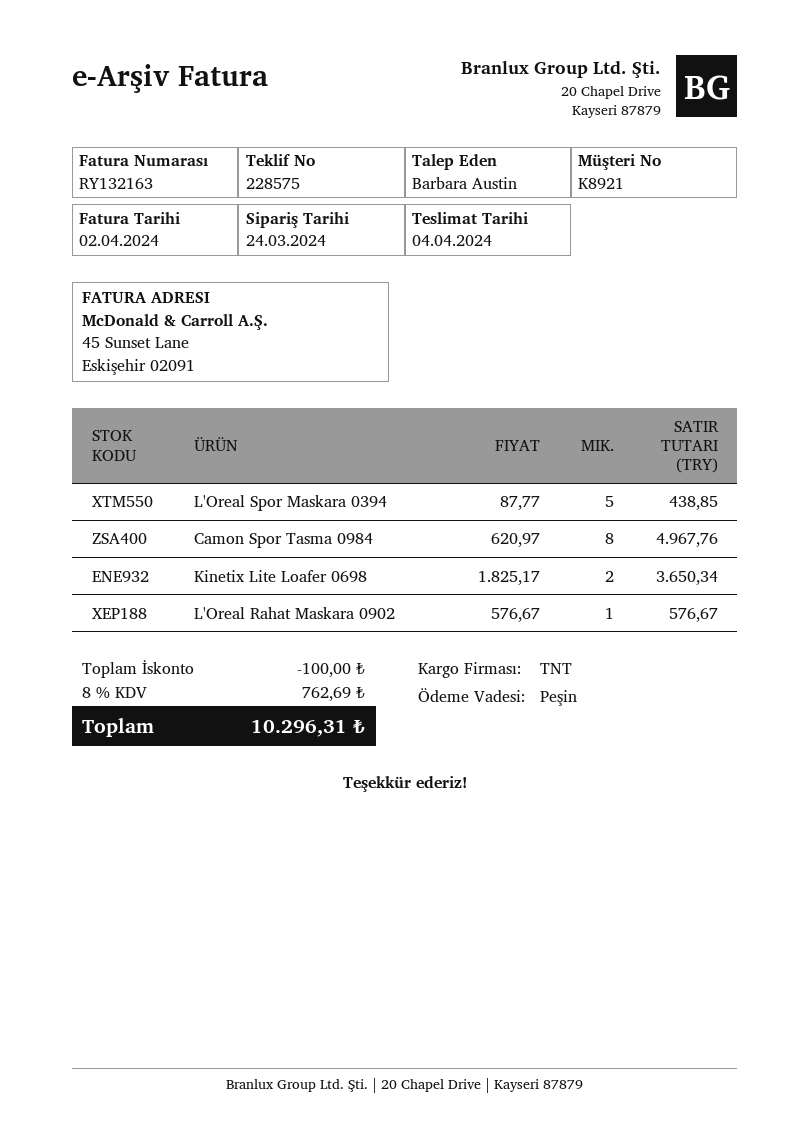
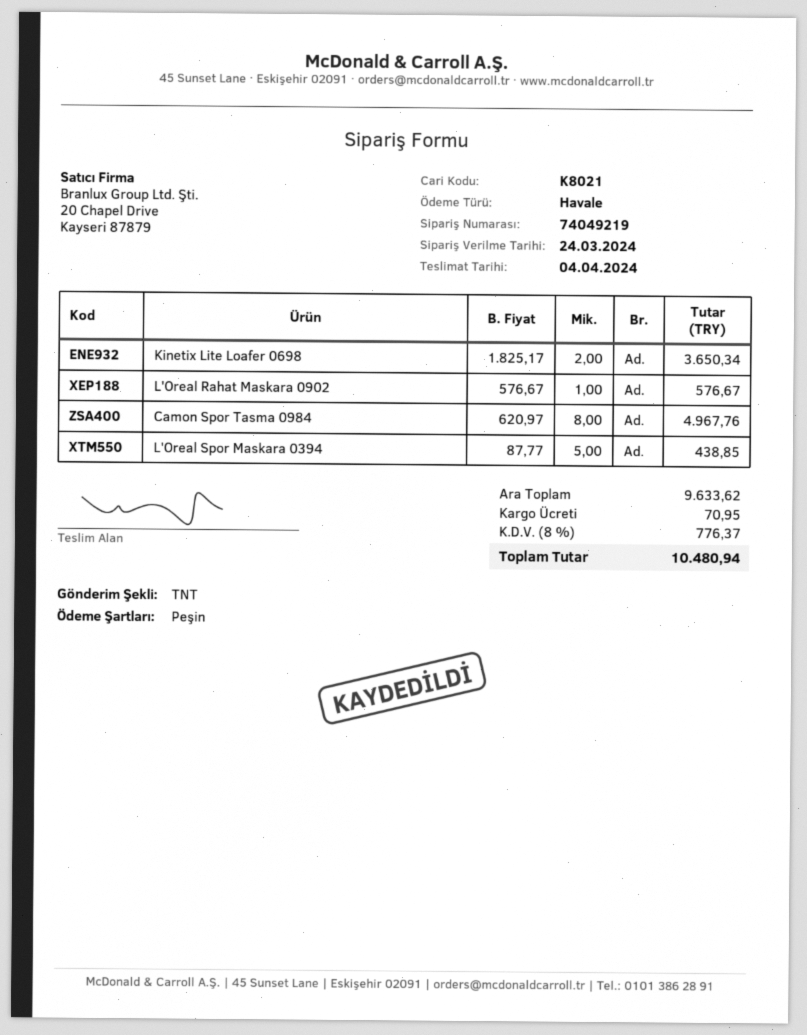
customer number: K8921 -> K8021
discount: 100.00 -> none
shipping: none -> 70.95
tax: 8% = 762.69 -> 8% = 776.37
total: 10296.31 -> 10480.94

